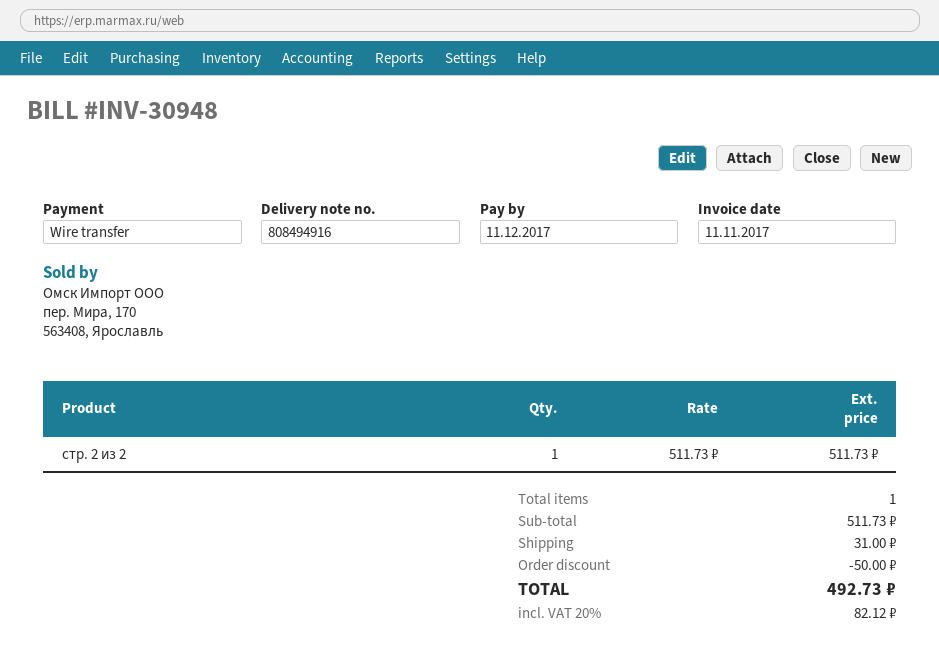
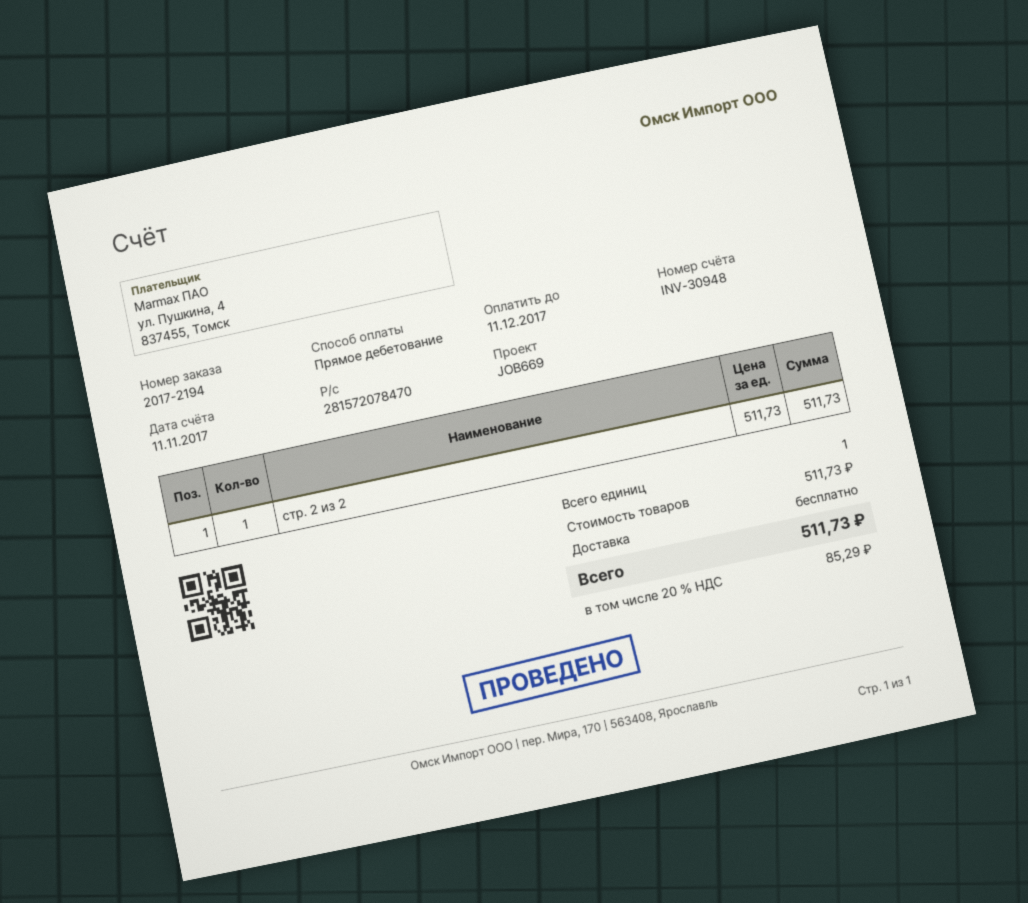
payment method: bank transfer -> direct debit
discount: 50.00 -> none
shipping: 31.00 -> 0.00
tax: 20% = 82.12 -> 20% = 85.29
total: 492.73 -> 511.73

